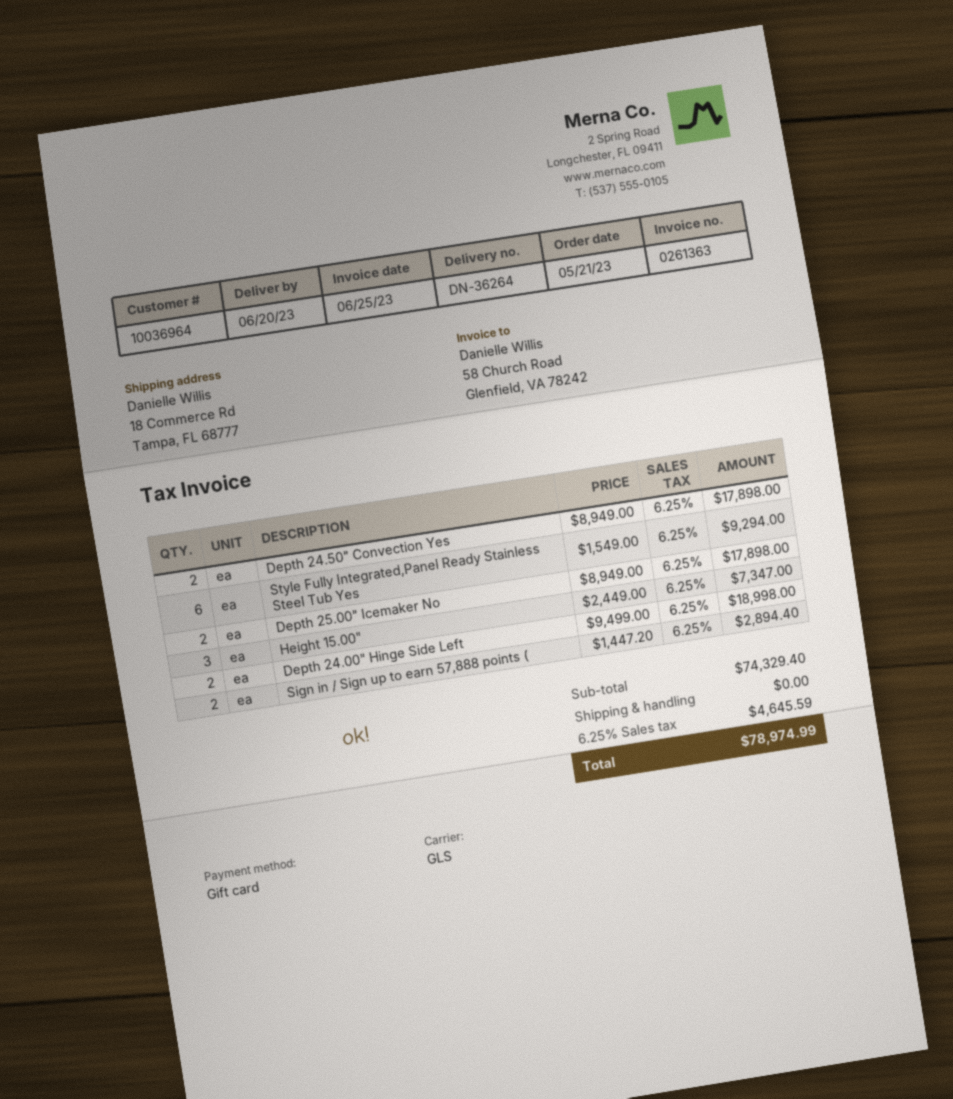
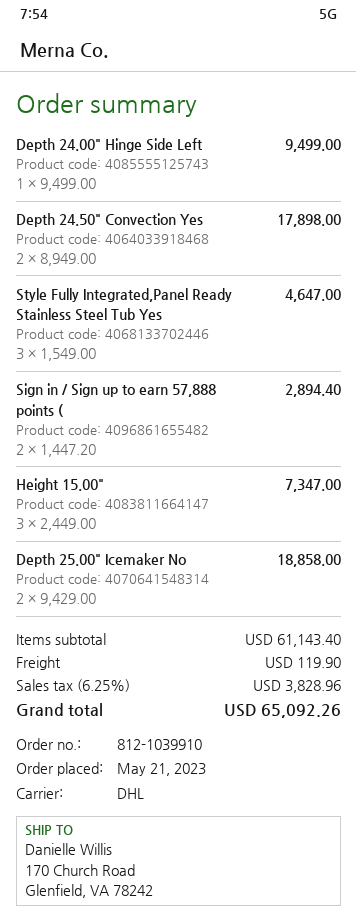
shipping method: GLS -> DHL
ship to: 18 Commerce Rd, Tampa, FL 68777 -> 170 Church Road, Glenfield, VA 78242
Style Fully Integrated,Panel Ready Stainless Steel Tub Yes: 6 x 1549.00 = 9294.00 -> 3 x 1549.00 = 4647.00
Depth 25.00" Icemaker No: 2 x 8949.00 = 17898.00 -> 2 x 9429.00 = 18858.00
Depth 24.00" Hinge Side Left: 2 x 9499.00 = 18998.00 -> 1 x 9499.00 = 9499.00
subtotal: 74329.40 -> 61143.40
shipping: 0.00 -> 119.90
tax: 6.25% = 4645.59 -> 6.25% = 3828.96
total: 78974.99 -> 65092.26

